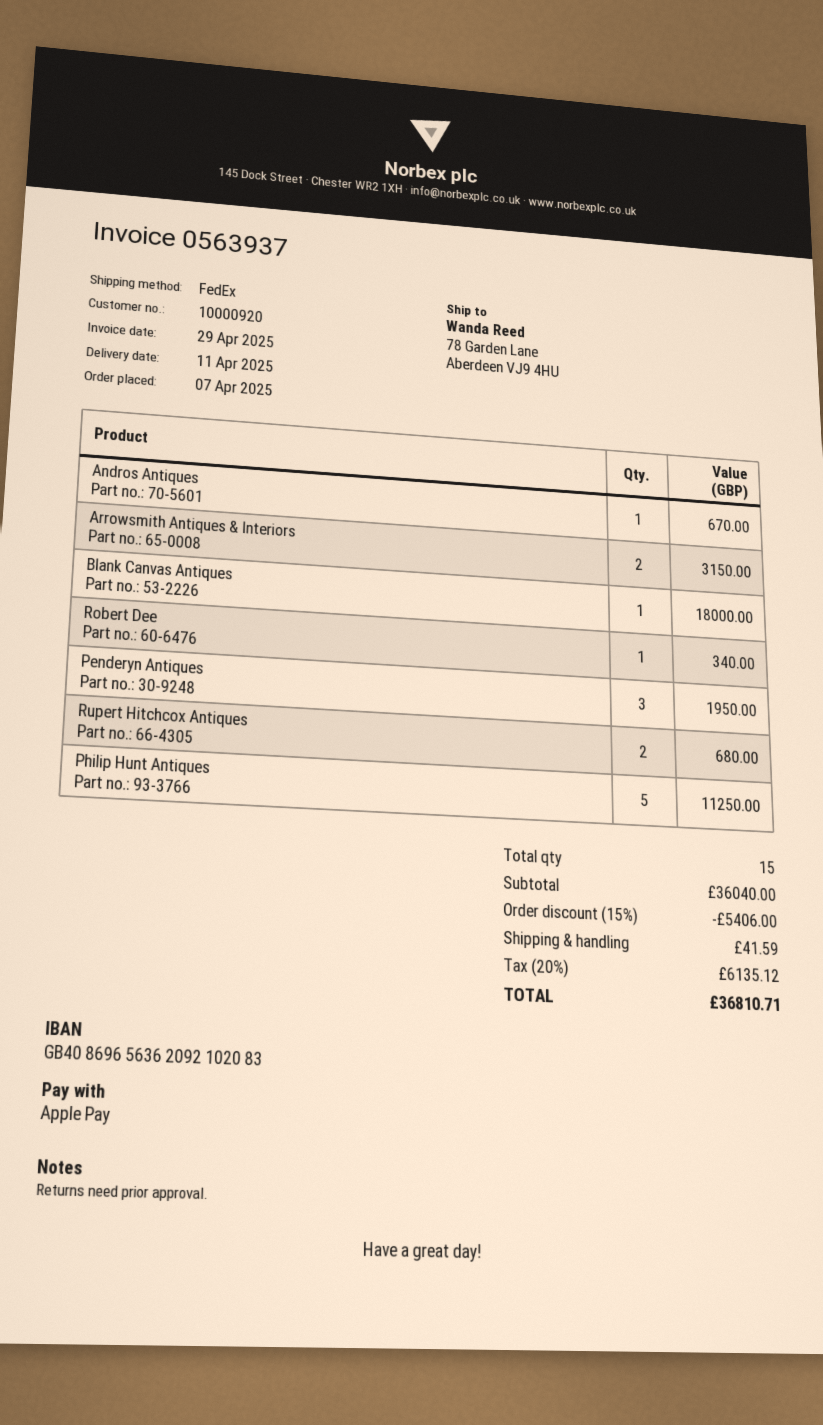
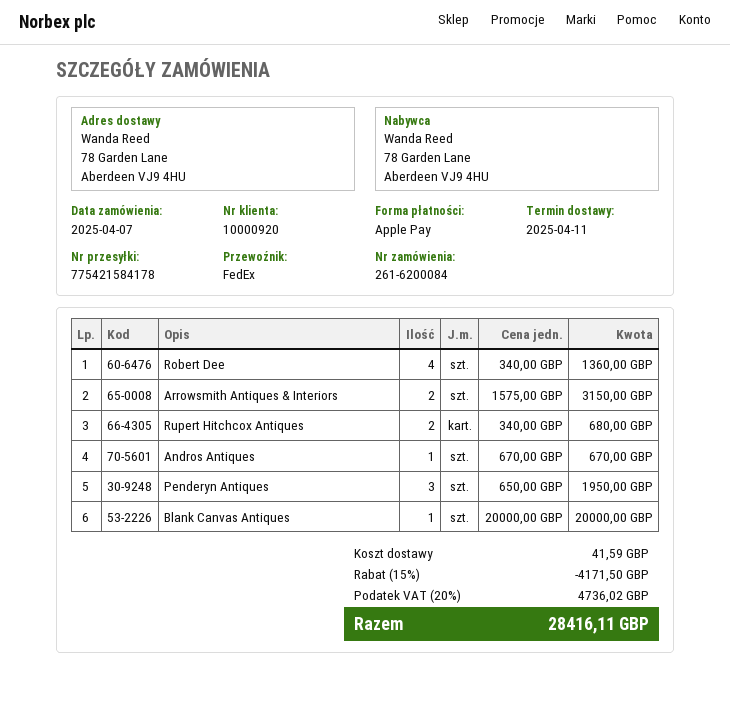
Blank Canvas Antiques: 1 for 18000.00 -> 1 for 20000.00
Robert Dee: 1 for 340.00 -> 4 for 1360.00
Philip Hunt Antiques: 5 for 11250.00 -> none
discount: 15% = 5406.00 -> 15% = 4171.50
tax: 20% = 6135.12 -> 20% = 4736.02
total: 36810.71 -> 28416.11

